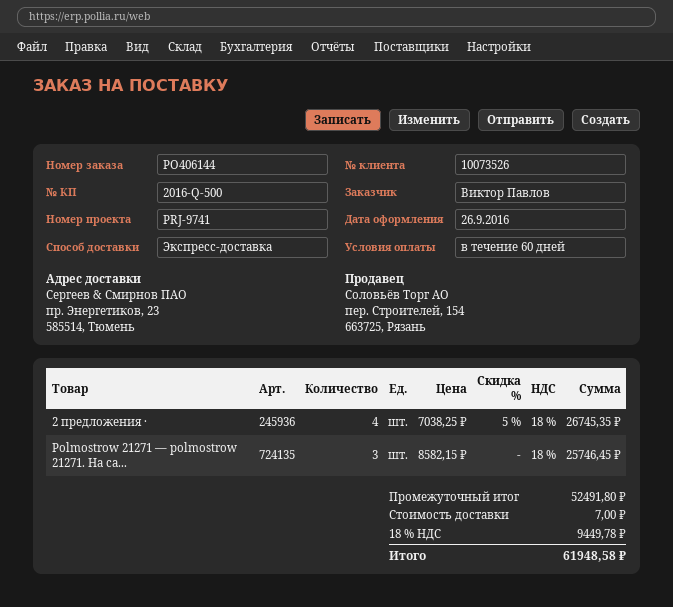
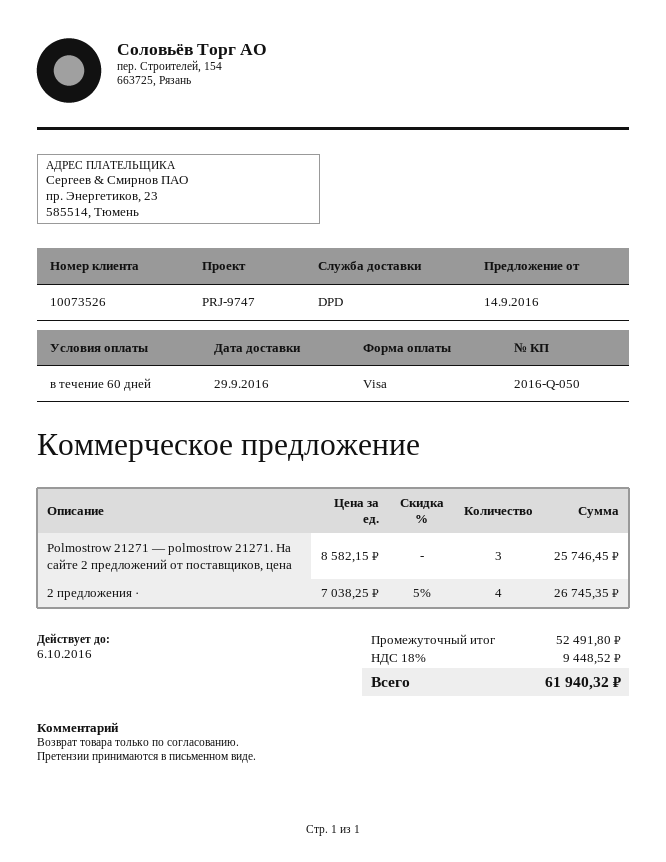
quote number: 2016-Q-500 -> 2016-Q-050
reference: PRJ-9741 -> PRJ-9747
shipping method: express -> DPD
shipping: 7.00 -> none
tax: 18% = 9449.78 -> 18% = 9448.52
total: 61948.58 -> 61940.32

